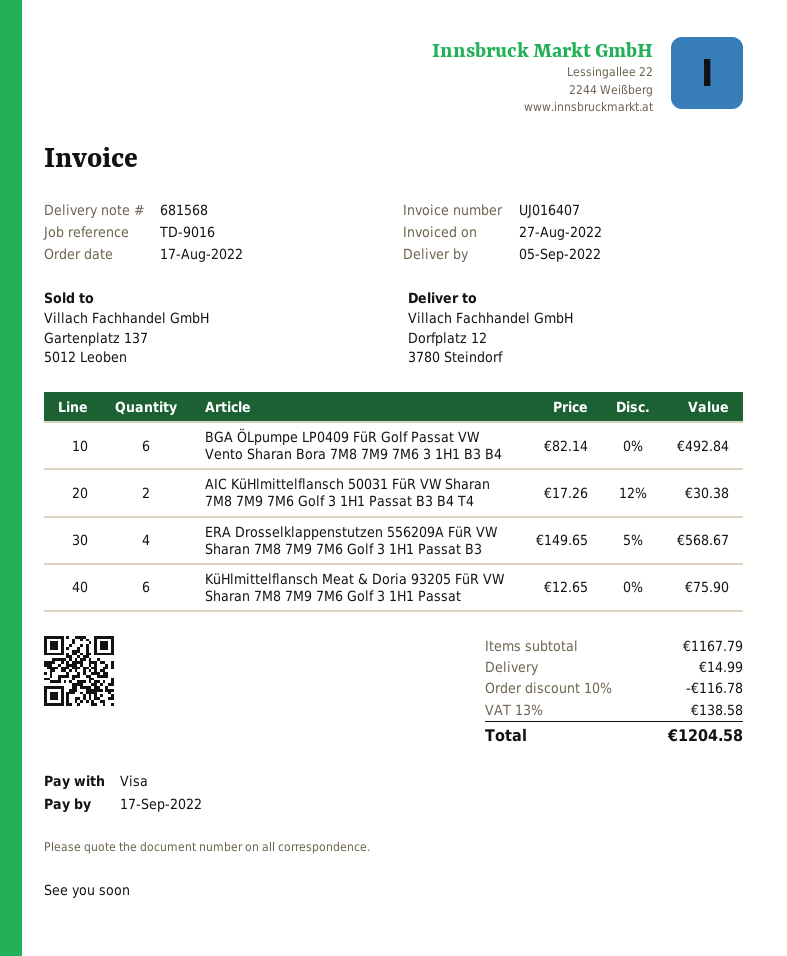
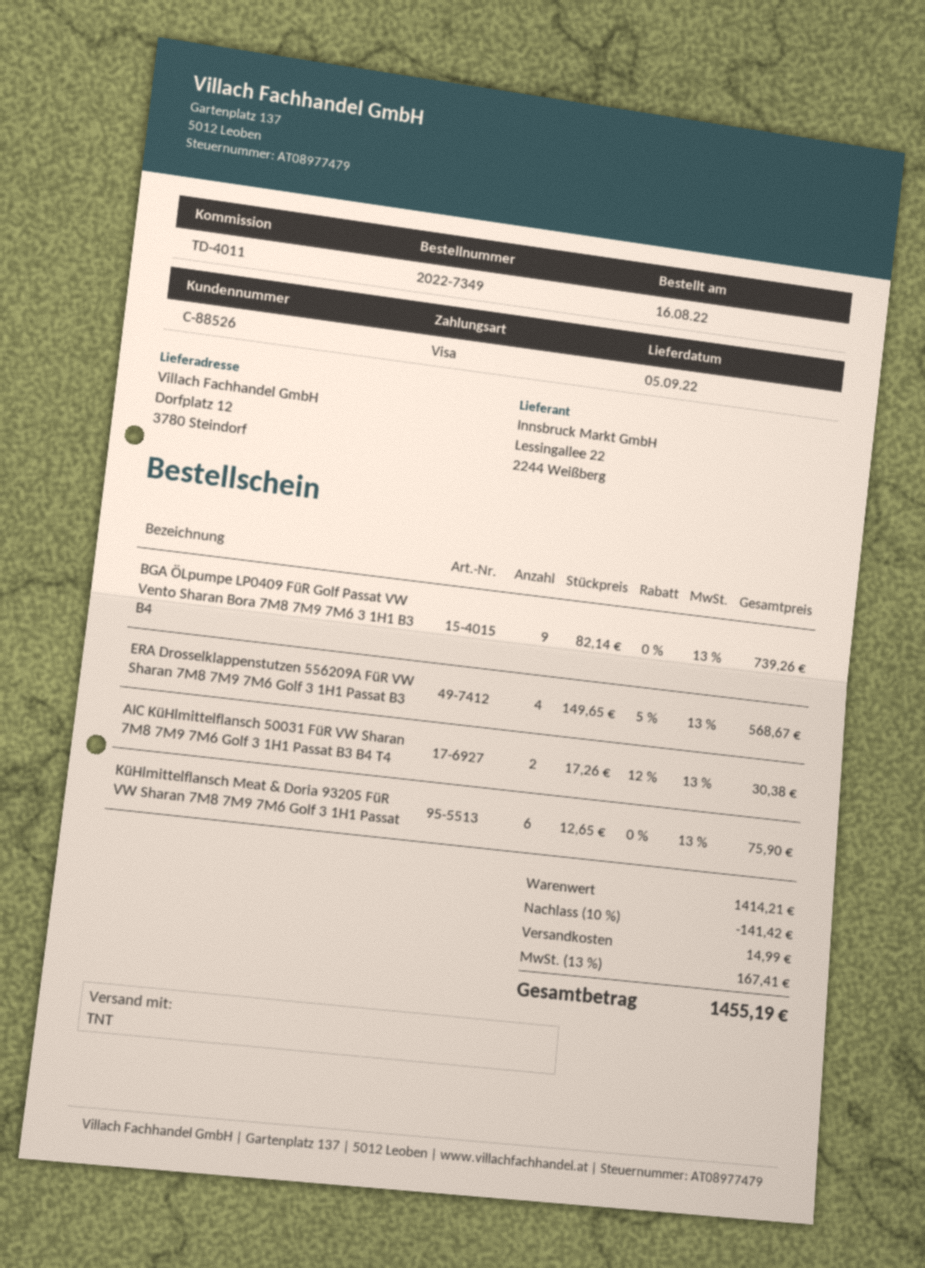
order date: 2022-08-17 -> 2022-08-16
reference: TD-9016 -> TD-4011
BGA ÖLpumpe LP0409 FüR Golf Passat VW Vento Sharan Bora 7M8 7M9 7M6 3 1H1 B3 B4: 6 x 82.14 = 492.84 -> 9 x 82.14 = 739.26
subtotal: 1167.79 -> 1414.21
discount: 10% = 116.78 -> 10% = 141.42
tax: 13% = 138.58 -> 13% = 167.41
total: 1204.58 -> 1455.19

